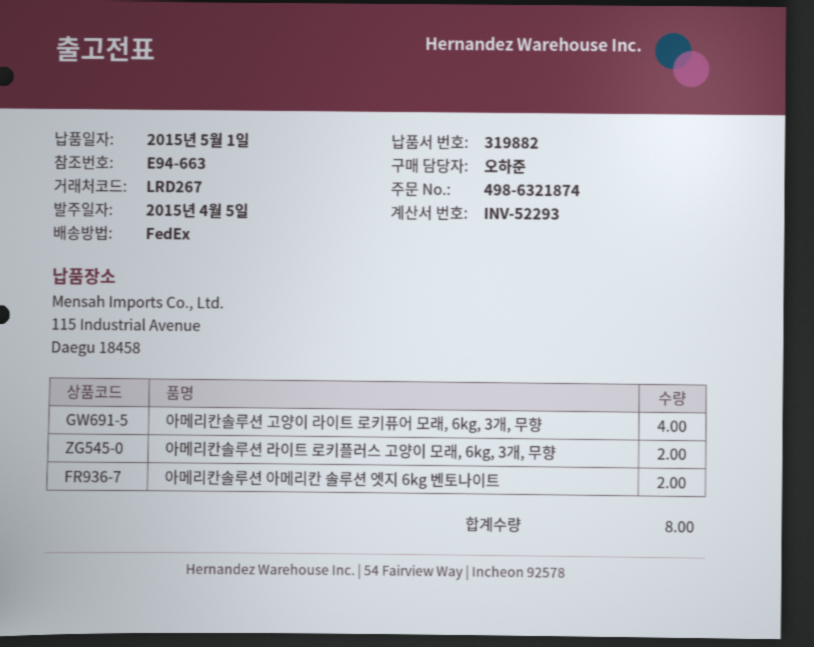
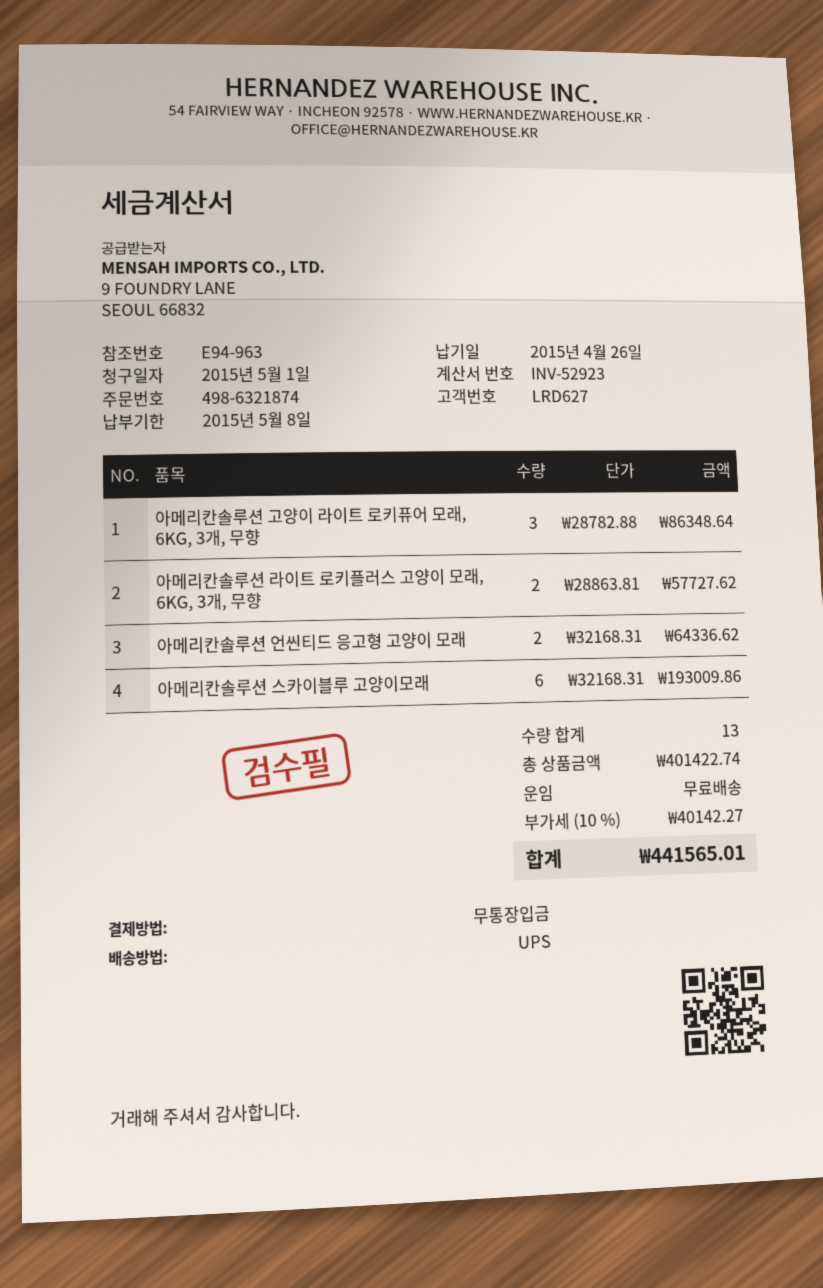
delivery date: 2015-05-01 -> 2015-04-26
invoice number: INV-52293 -> INV-52923
customer number: LRD267 -> LRD627
reference: E94-663 -> E94-963
shipping method: FedEx -> UPS
아메리칸솔루션 고양이 라이트 로키퓨어 모래, 6kg, 3개, 무향: 4 -> 3
아메리칸솔루션 아메리칸 솔루션 엣지 6kg 벤토나이트: 2 -> none
아메리칸솔루션 언씬티드 응고형 고양이 모래: none -> 2
아메리칸솔루션 스카이블루 고양이모래: none -> 6
total quantity: 8 -> 13

